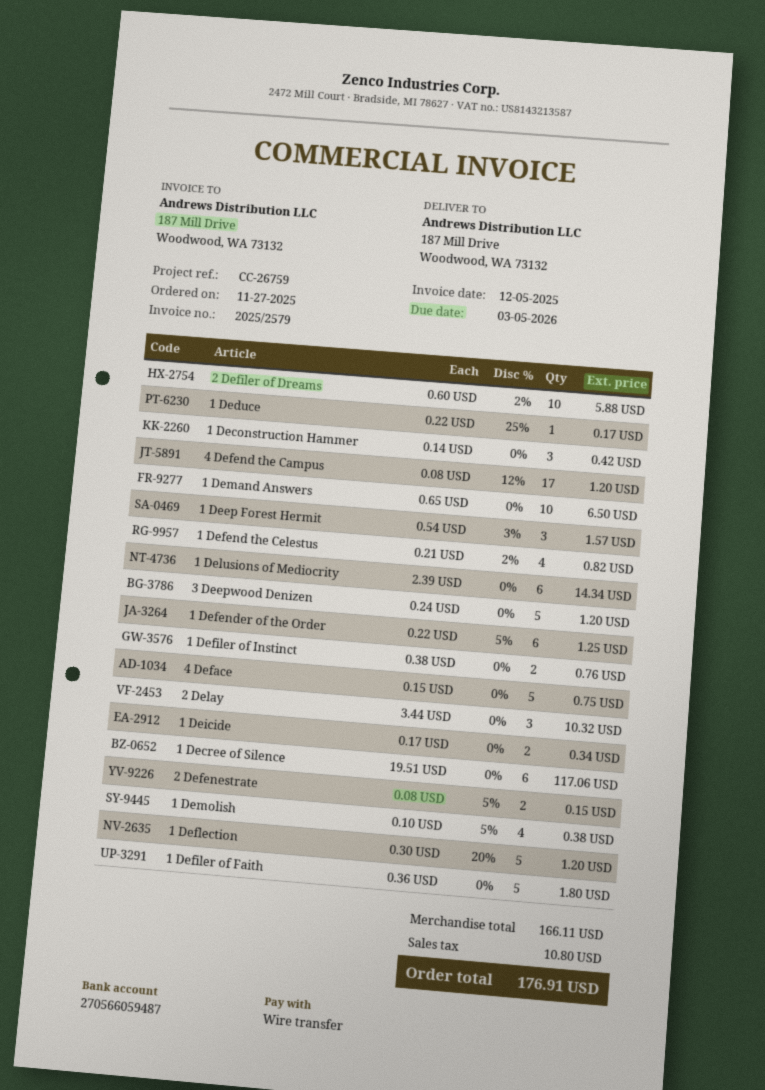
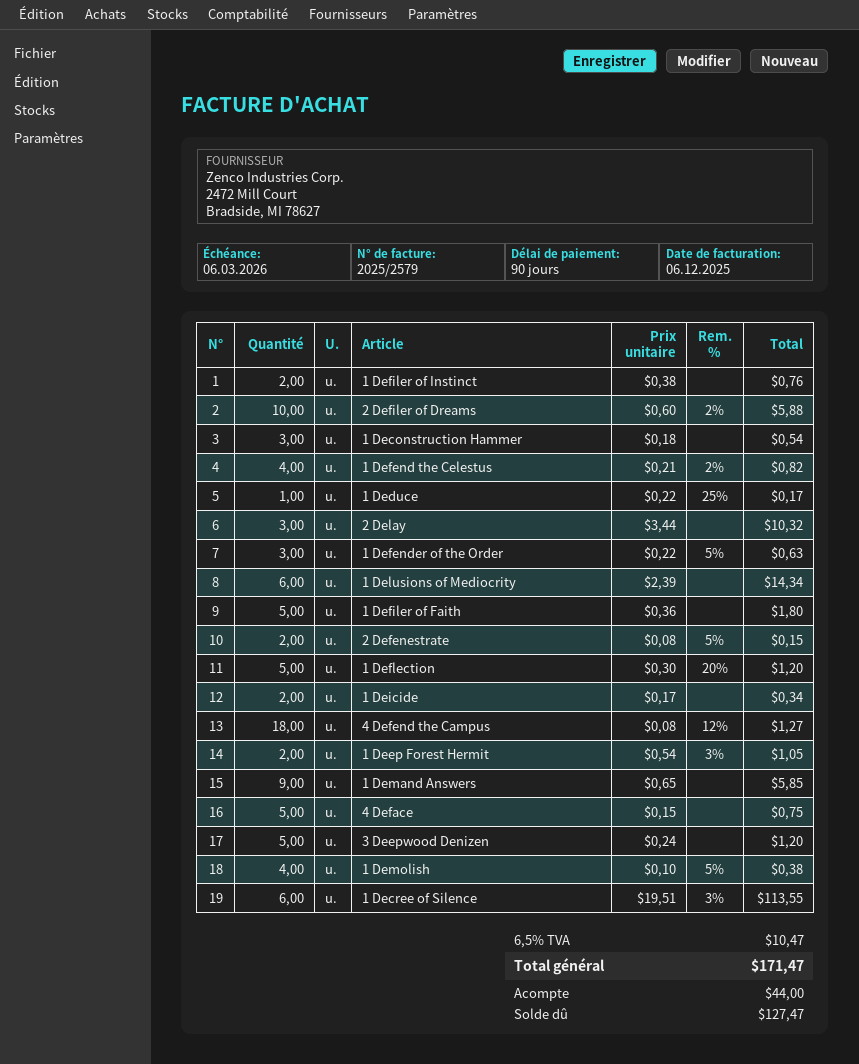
invoice date: 2025-12-05 -> 2025-12-06
due date: 2026-03-05 -> 2026-03-06
1 Deconstruction Hammer: 3 x 0.14 = 0.42 -> 3 x 0.18 = 0.54
4 Defend the Campus: 17 x 0.08 - 12% = 1.20 -> 18 x 0.08 - 12% = 1.27
1 Demand Answers: 10 x 0.65 = 6.50 -> 9 x 0.65 = 5.85
1 Deep Forest Hermit: 3 x 0.54 - 3% = 1.57 -> 2 x 0.54 - 3% = 1.05
1 Defender of the Order: 6 x 0.22 - 5% = 1.25 -> 3 x 0.22 - 5% = 0.63
1 Decree of Silence: 6 x 19.51 = 117.06 -> 6 x 19.51 - 3% = 113.55
tax: 10.80 -> 10.47
total: 176.91 -> 171.47

